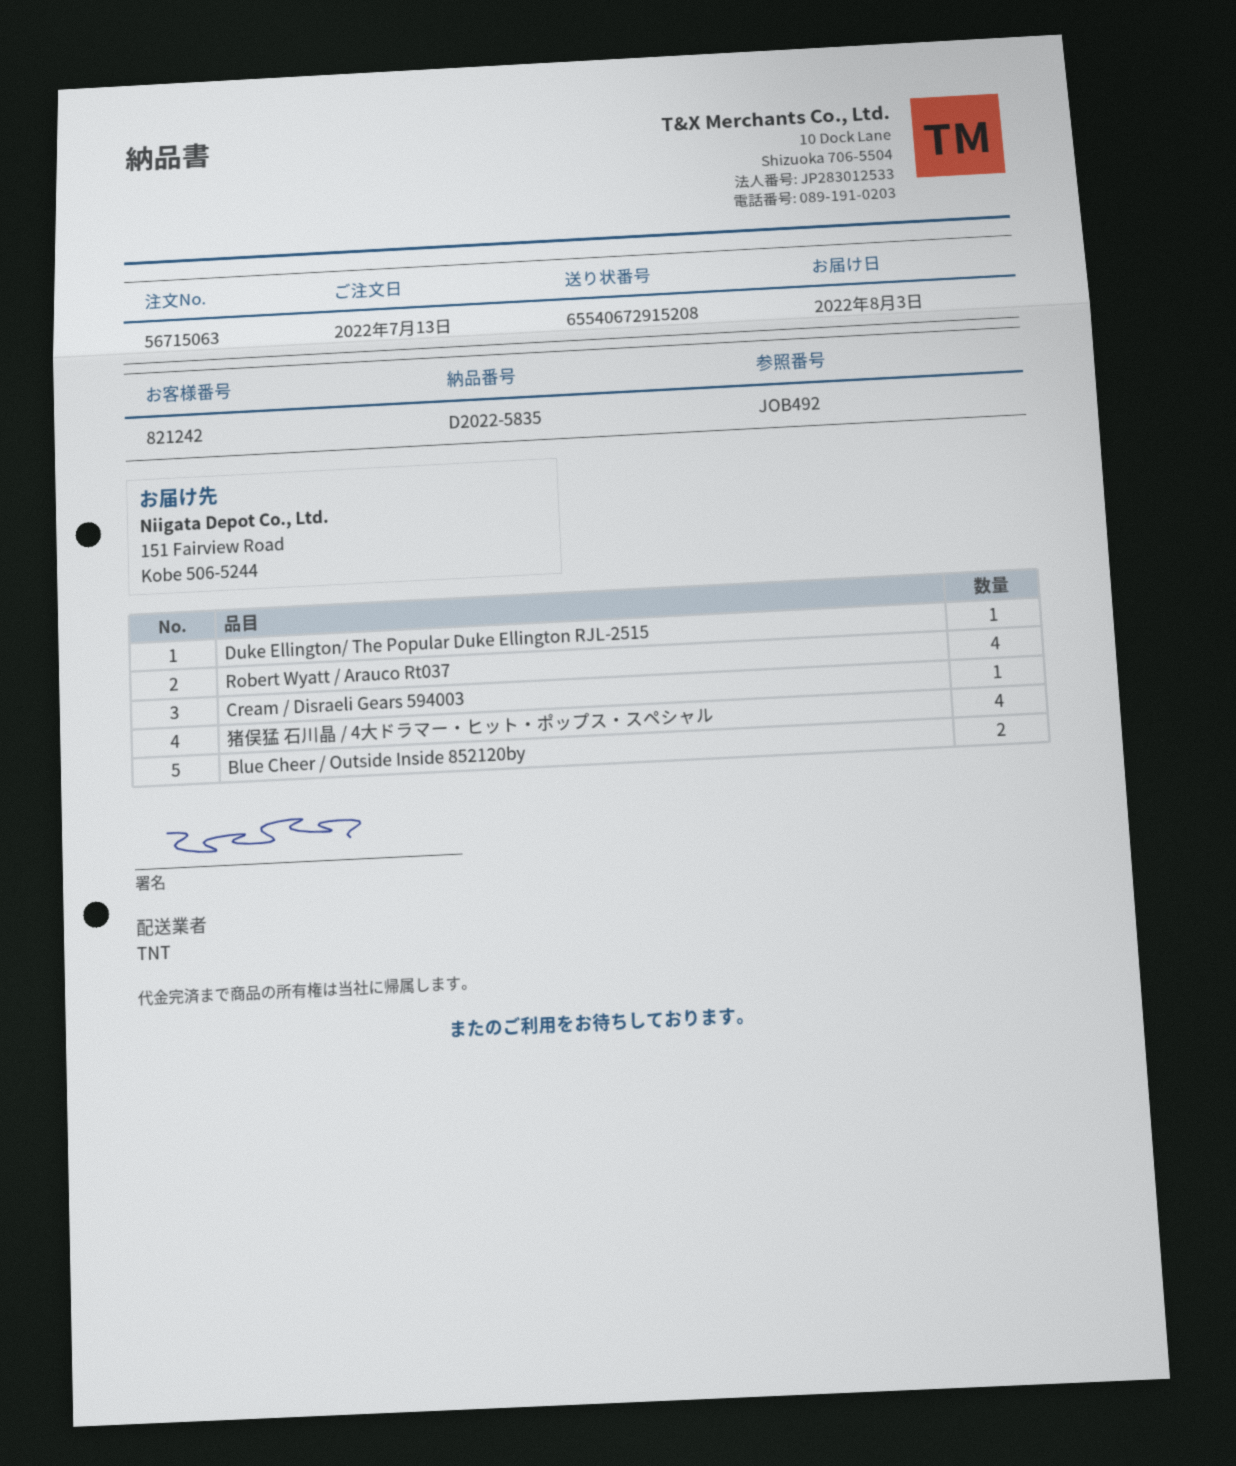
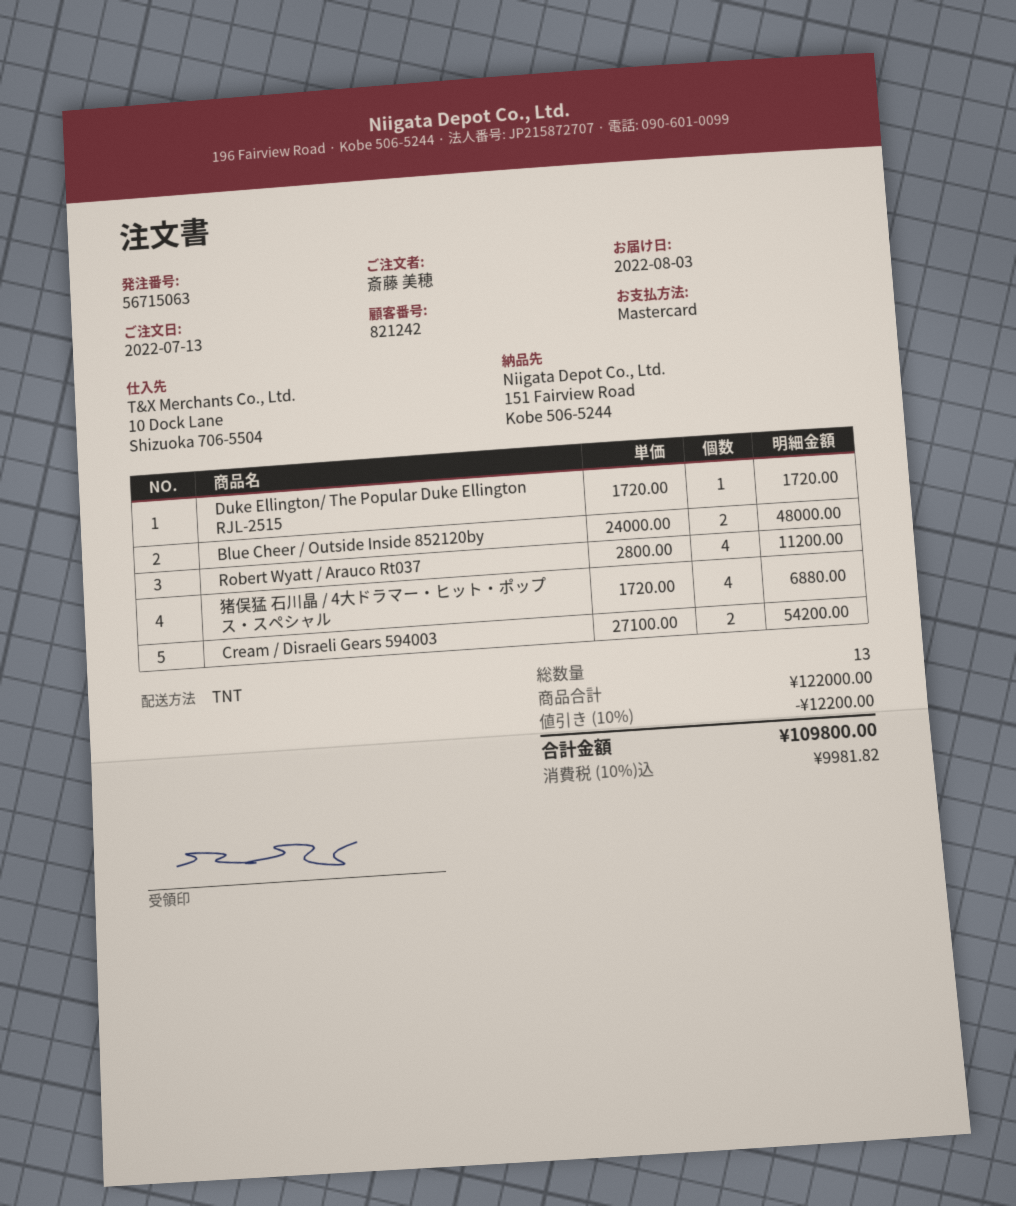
Cream / Disraeli Gears 594003: 1 -> 2

